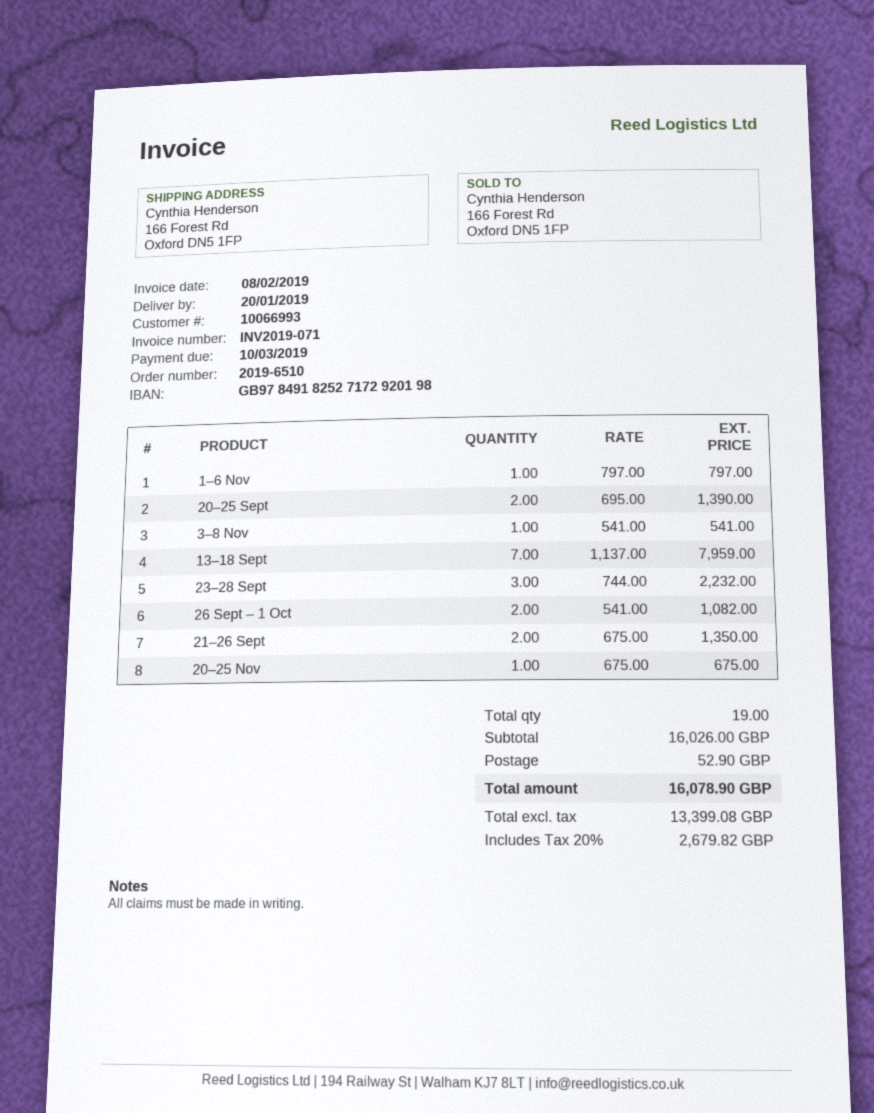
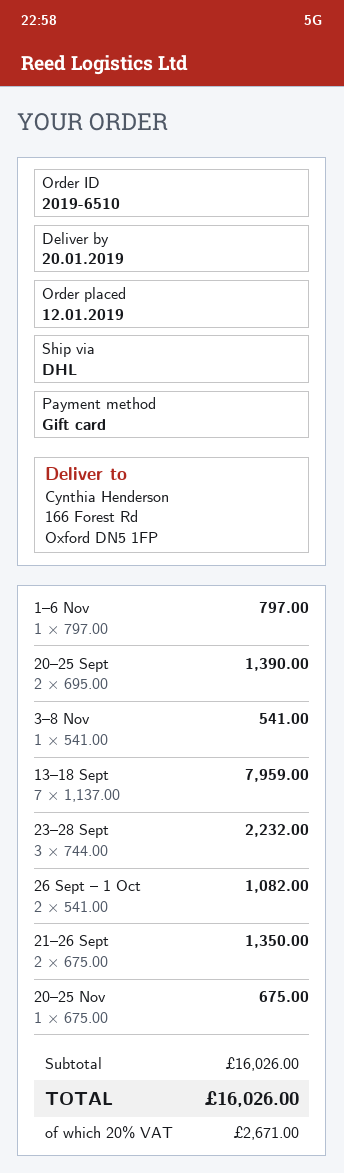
shipping: 52.90 -> none
tax: 20% = 2679.82 -> 20% = 2671.00
total: 16078.90 -> 16026.00

